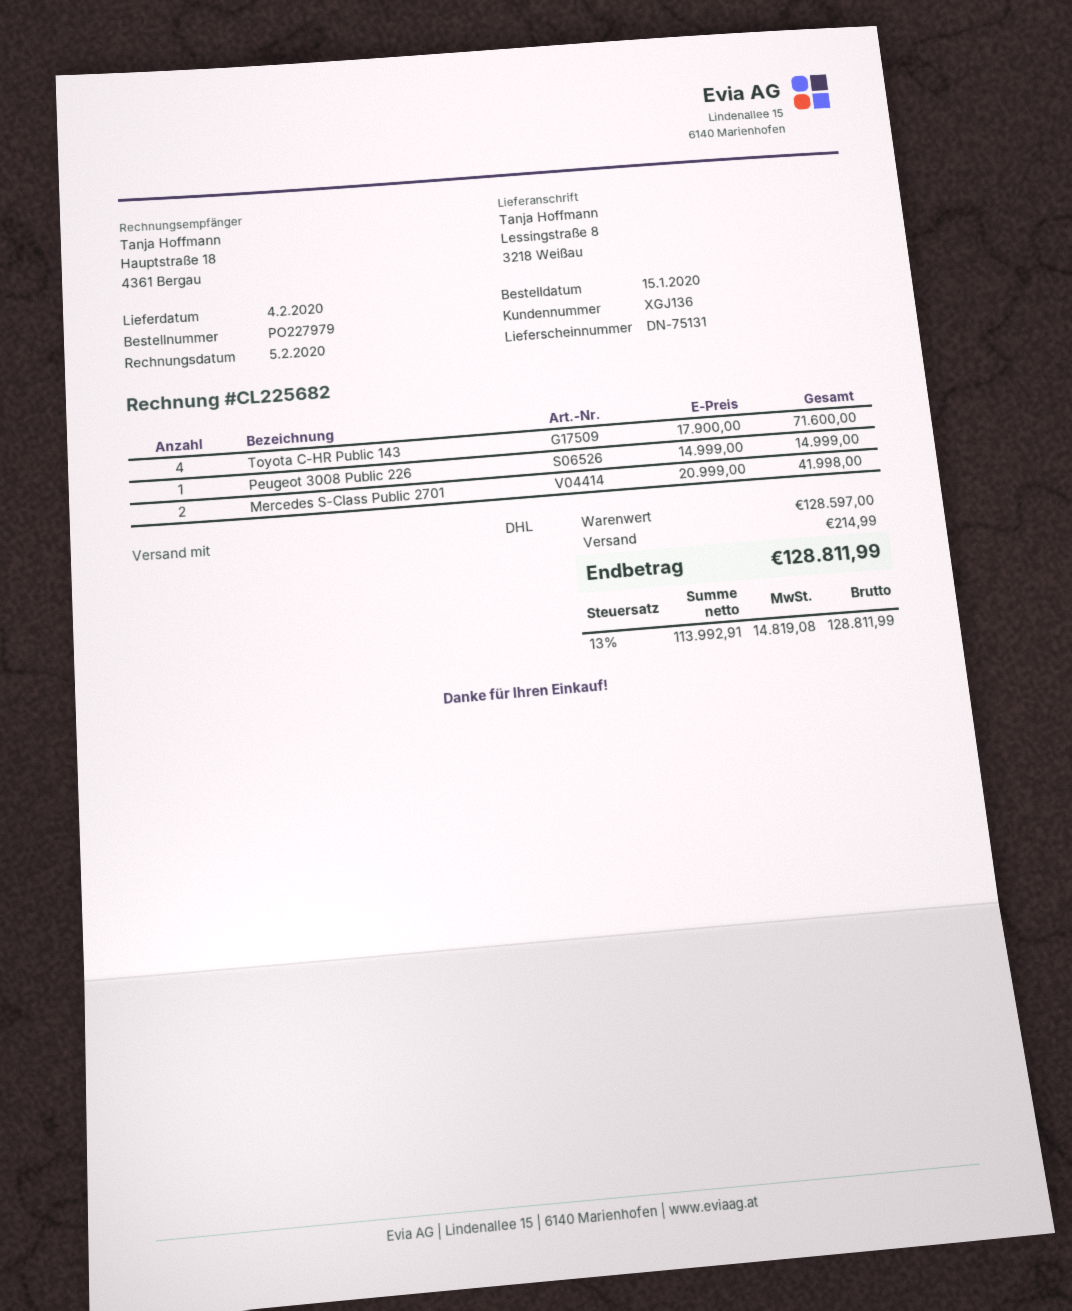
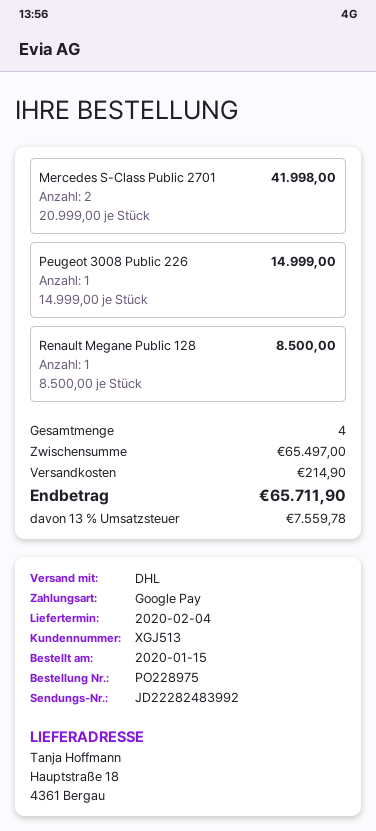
order number: PO227979 -> PO228975
customer number: XGJ136 -> XGJ513
ship to: Lessingstraße 8, 3218 Weißau -> Hauptstraße 18, 4361 Bergau
Toyota C-HR Public 143: 4 x 17900.00 = 71600.00 -> none
Renault Megane Public 128: none -> 1 x 8500.00 = 8500.00
subtotal: 128597.00 -> 65497.00
shipping: 214.99 -> 214.90
tax: 13% = 14819.08 -> 13% = 7559.78
total: 128811.99 -> 65711.90

